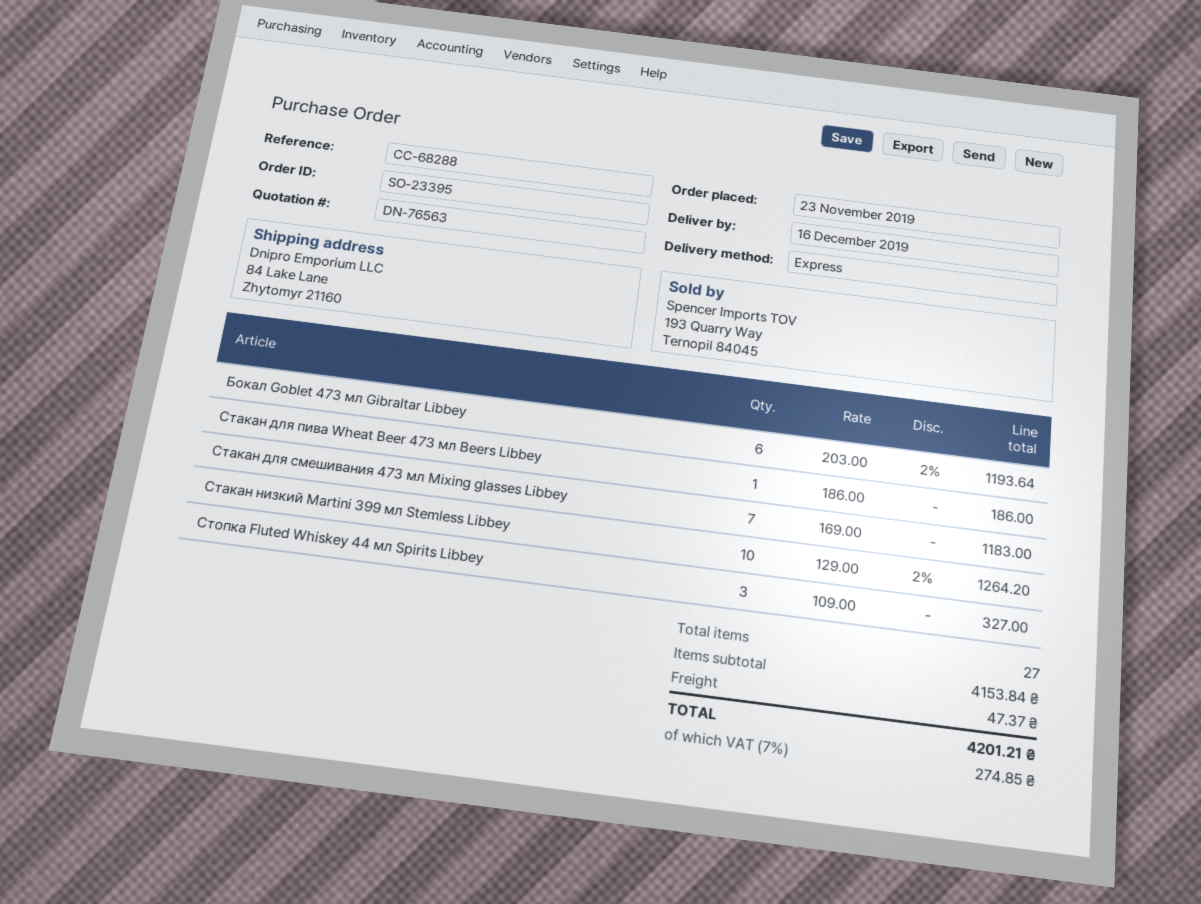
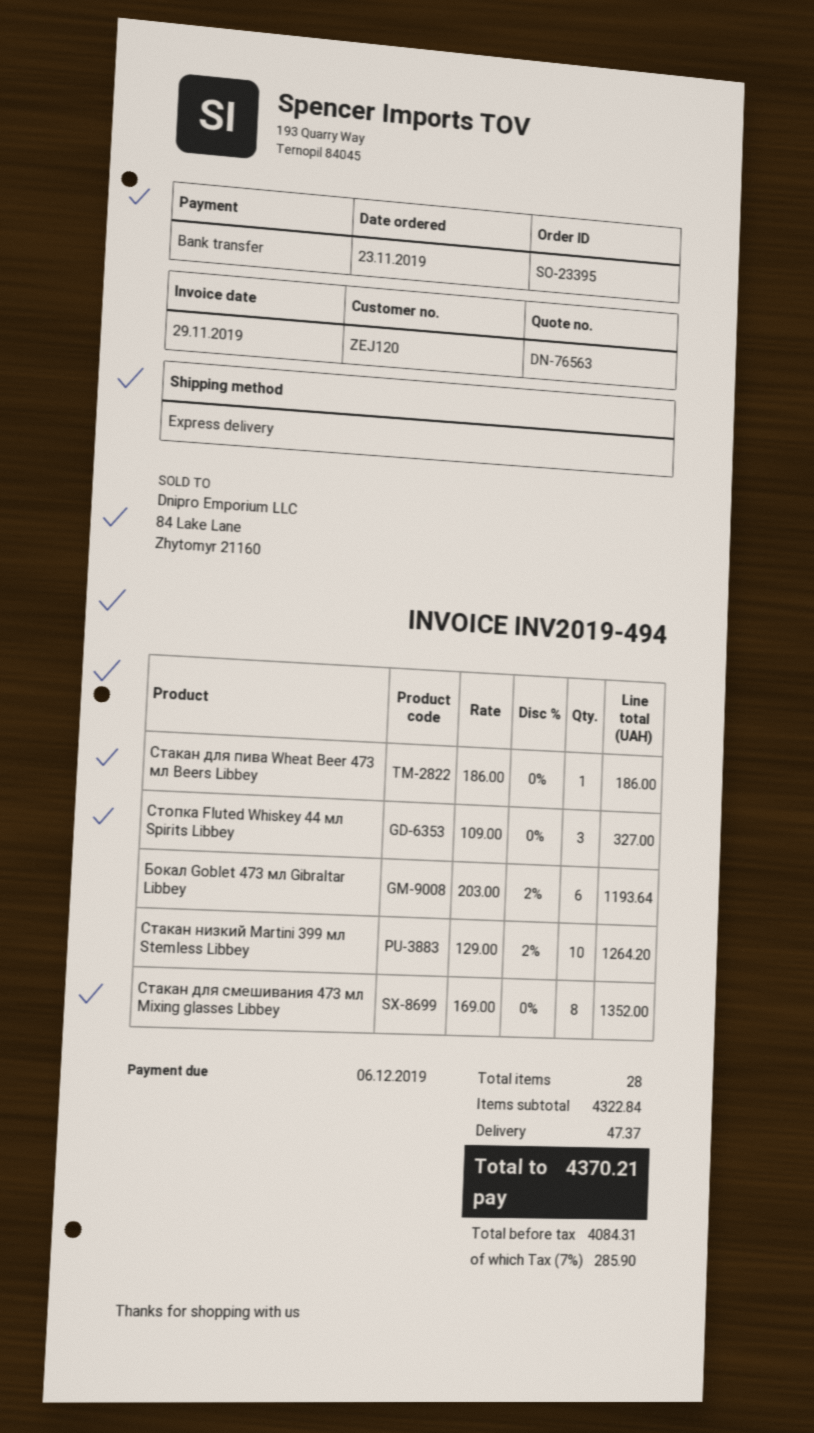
Стакан для смешивания 473 мл Mixing glasses Libbey: 7 x 169.00 = 1183.00 -> 8 x 169.00 = 1352.00
total quantity: 27 -> 28
subtotal: 4153.84 -> 4322.84
tax: 7% = 274.85 -> 7% = 285.90
total: 4201.21 -> 4370.21

